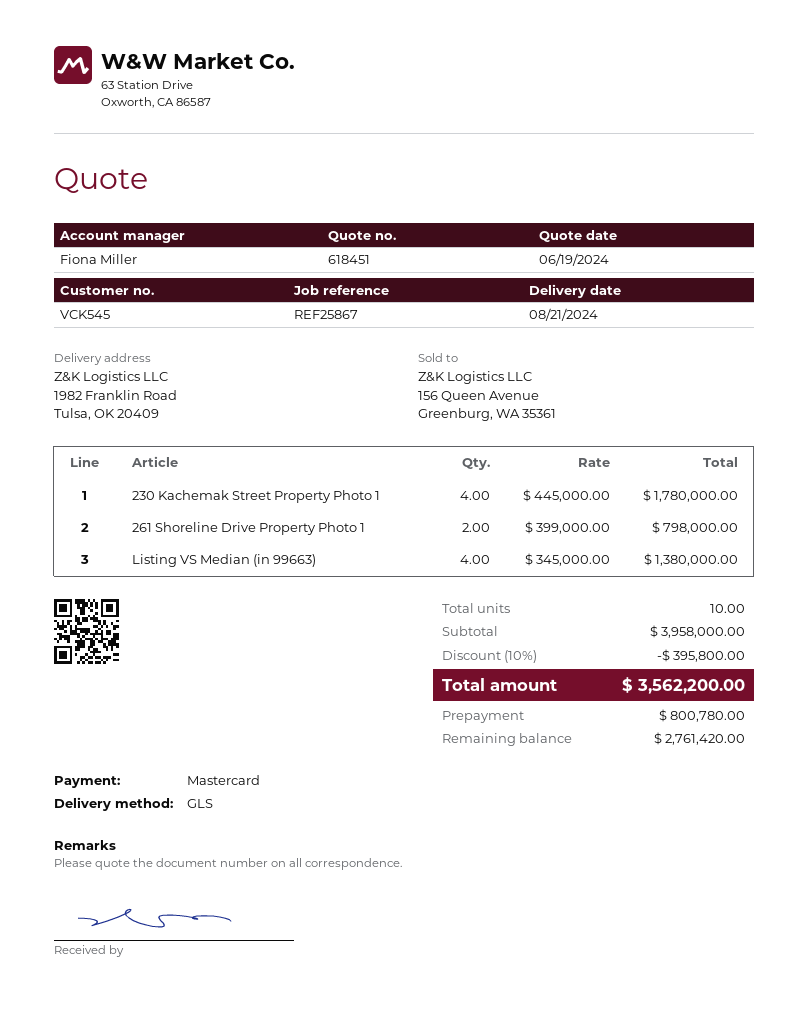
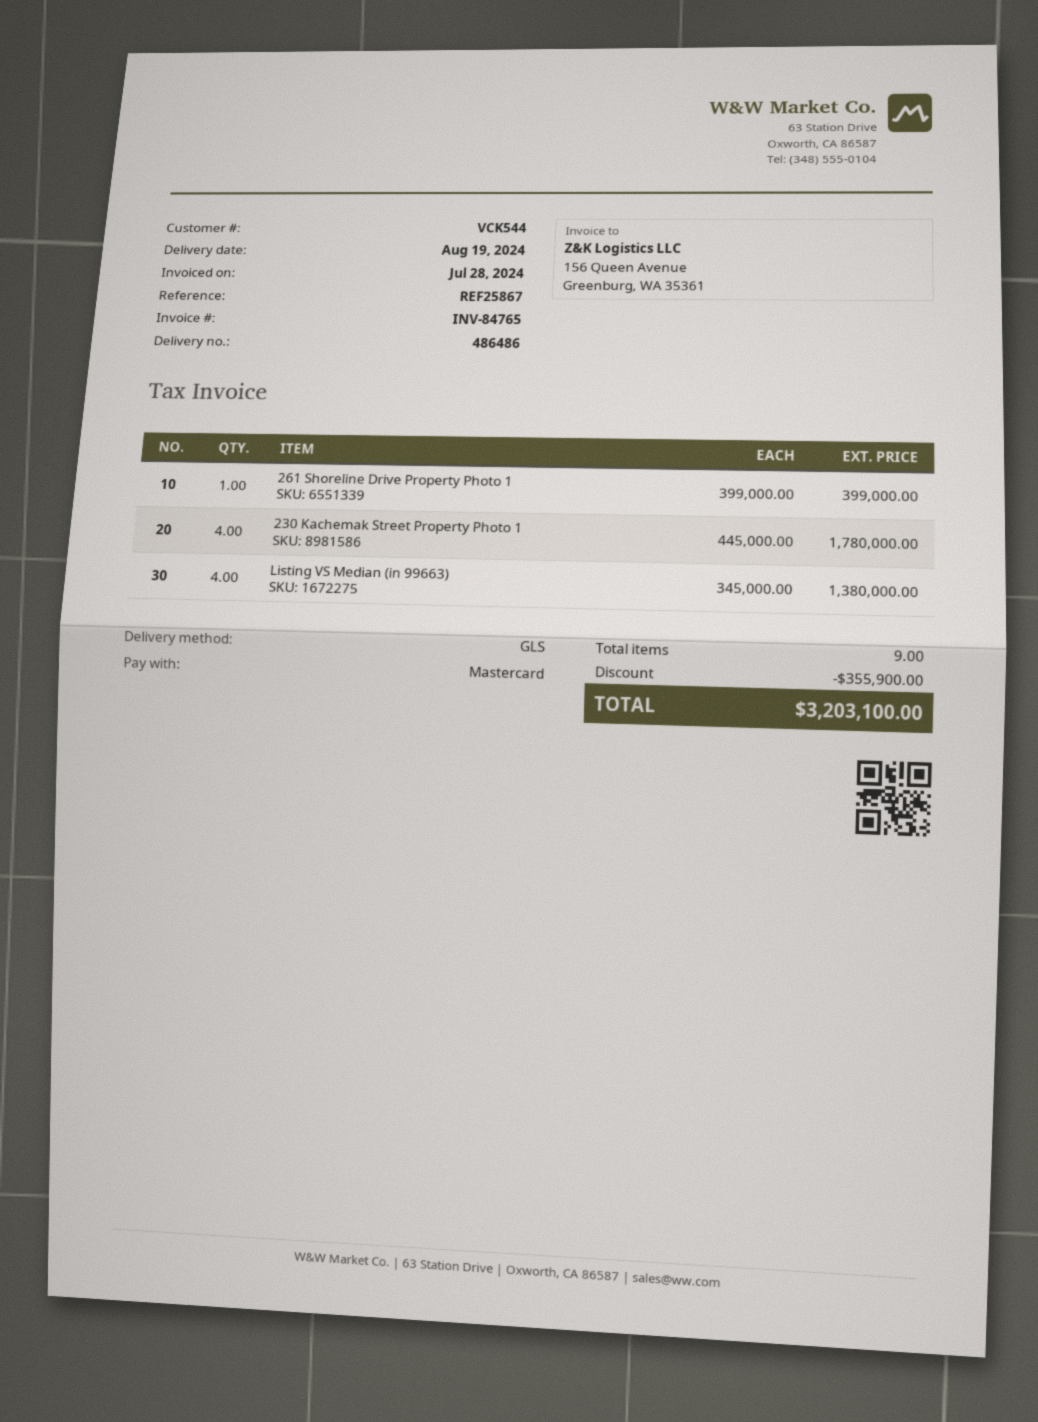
delivery date: 2024-08-21 -> 2024-08-19
customer number: VCK545 -> VCK544
261 Shoreline Drive Property Photo 1: 2 x 399000.00 = 798000.00 -> 1 x 399000.00 = 399000.00
total quantity: 10 -> 9
discount: 395800.00 -> 355900.00
total: 3562200.00 -> 3203100.00

